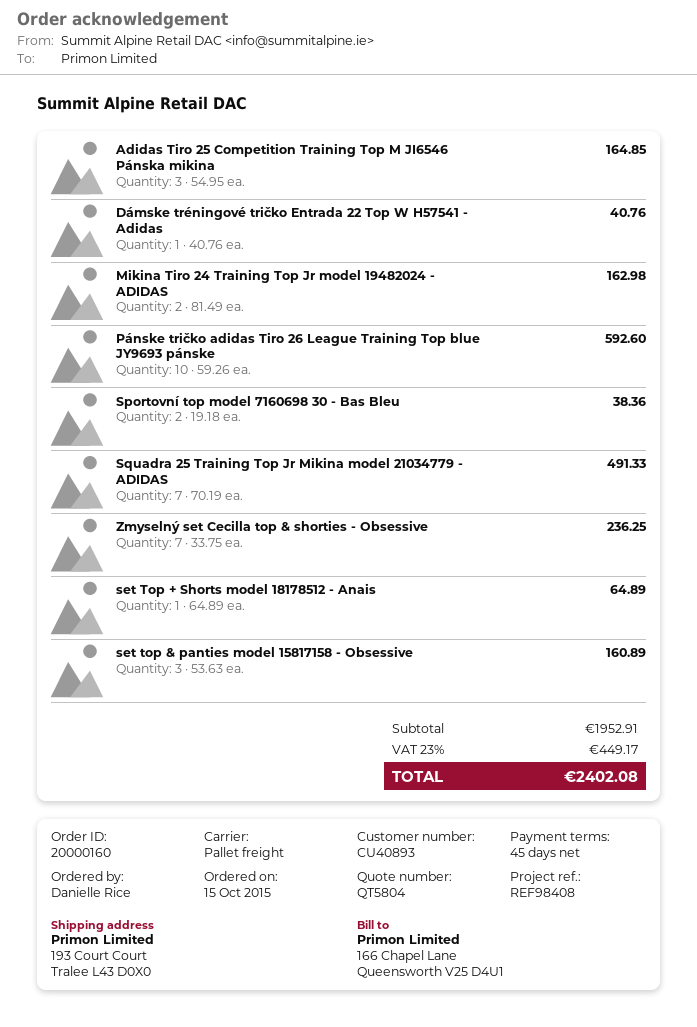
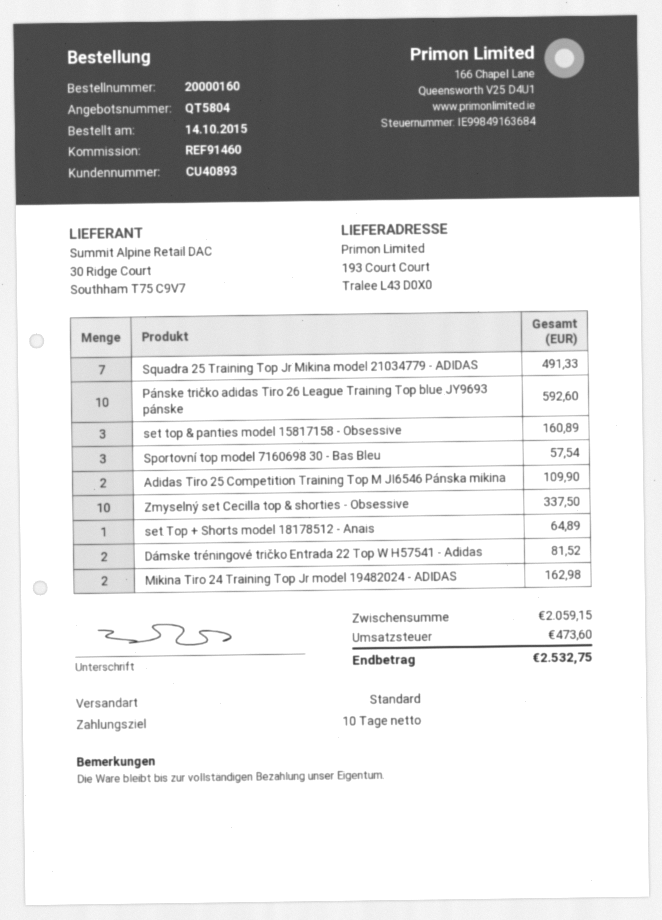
order date: 2015-10-15 -> 2015-10-14
payment terms: 45 days -> 10 days
reference: REF98408 -> REF91460
shipping method: pallet freight -> standard
Adidas Tiro 25 Competition Training Top M JI6546 Pánska mikina: 3 for 164.85 -> 2 for 109.90
Dámske tréningové tričko Entrada 22 Top W H57541 - Adidas: 1 for 40.76 -> 2 for 81.52
Sportovní top model 7160698 30 - Bas Bleu: 2 for 38.36 -> 3 for 57.54
Zmyselný set Cecilla top & shorties - Obsessive: 7 for 236.25 -> 10 for 337.50
subtotal: 1952.91 -> 2059.15
tax: 449.17 -> 473.60
total: 2402.08 -> 2532.75

